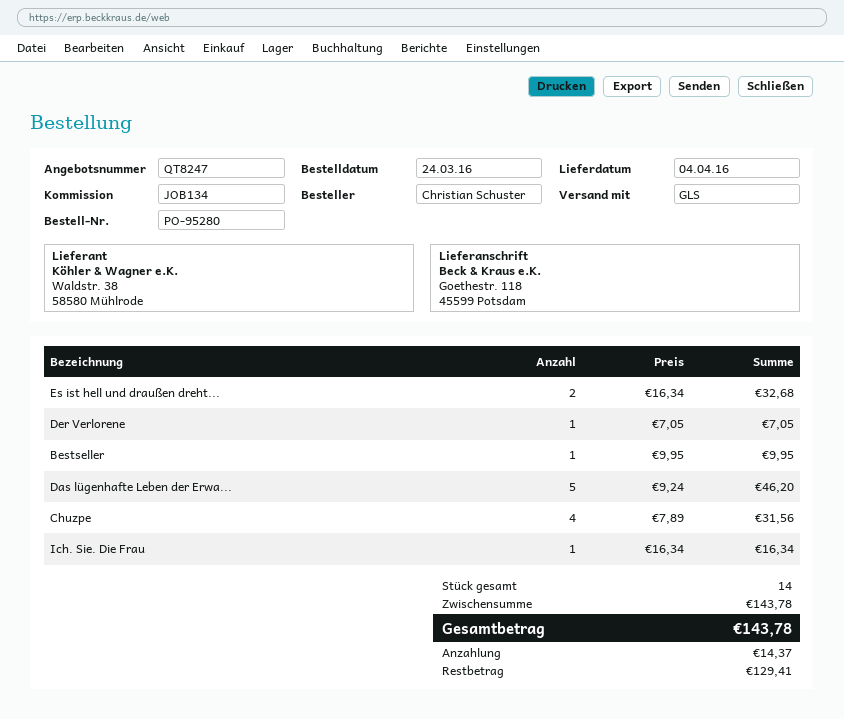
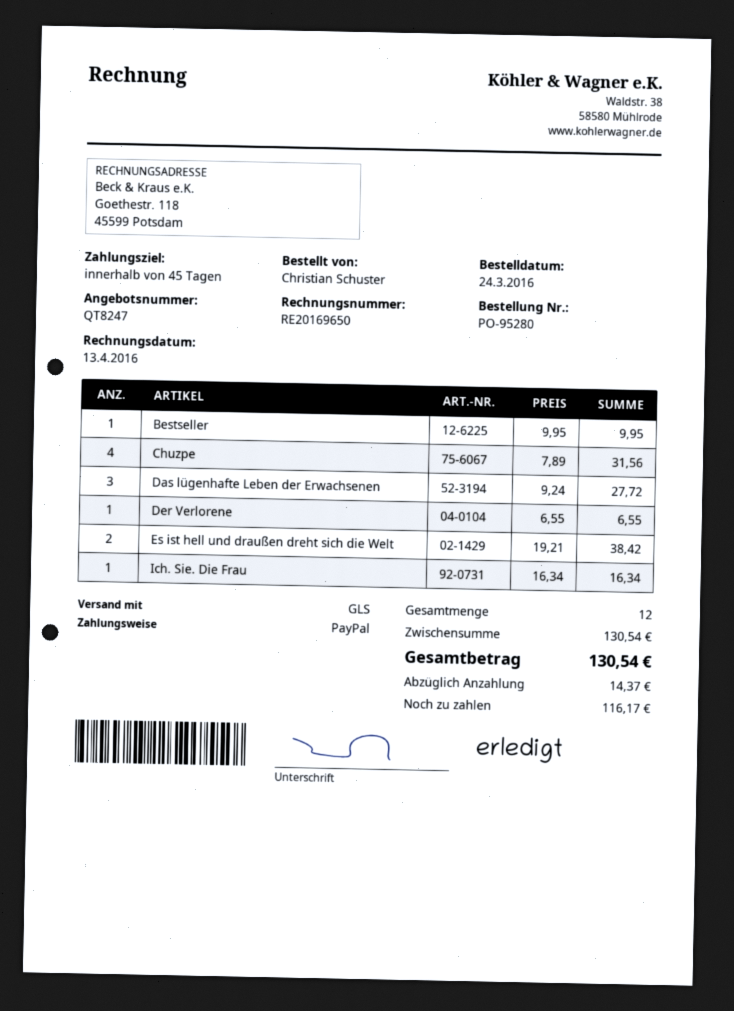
Es ist hell und draußen dreht...: 2 x 16.34 = 32.68 -> 2 x 19.21 = 38.42
Der Verlorene: 1 x 7.05 = 7.05 -> 1 x 6.55 = 6.55
Das lügenhafte Leben der Erwa...: 5 x 9.24 = 46.20 -> 3 x 9.24 = 27.72
total quantity: 14 -> 12
subtotal: 143.78 -> 130.54
total: 143.78 -> 130.54
balance: 129.41 -> 116.17

